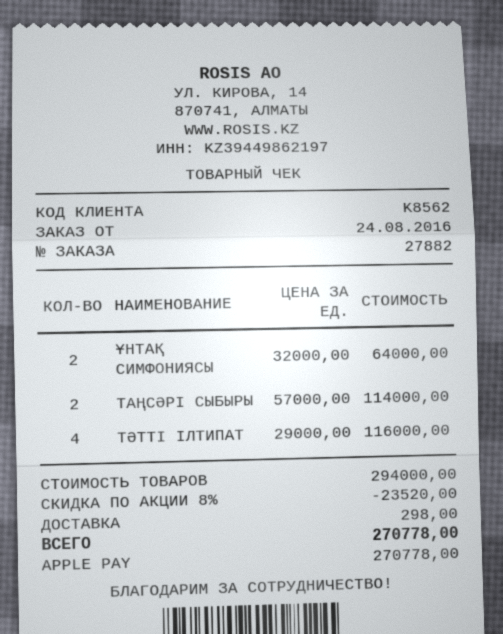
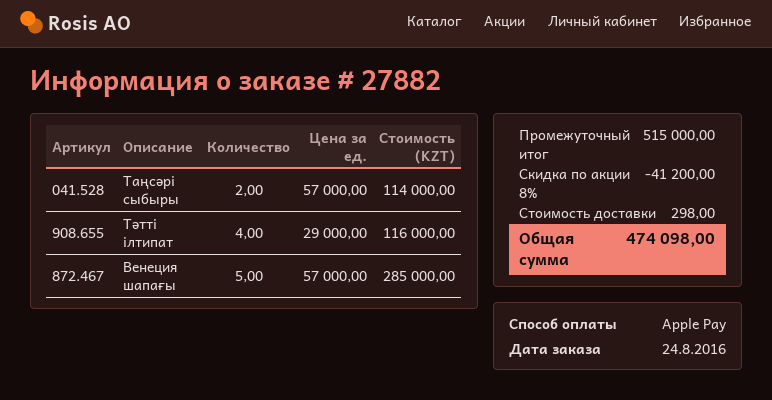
ҰНТАҚ СИМФОНИЯСЫ: 2 x 32000.00 = 64000.00 -> none
Венеция шапағы: none -> 5 x 57000.00 = 285000.00
subtotal: 294000.00 -> 515000.00
discount: 8% = 23520.00 -> 8% = 41200.00
total: 270778.00 -> 474098.00

